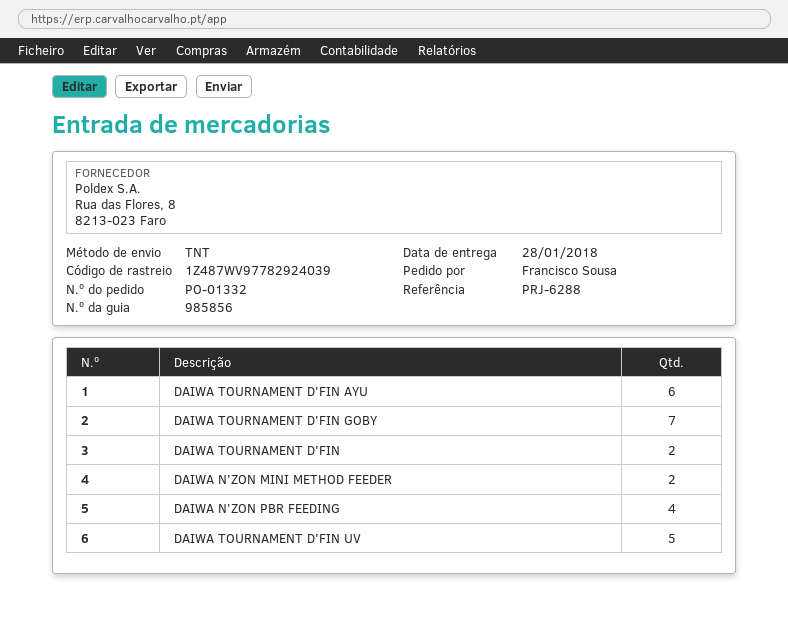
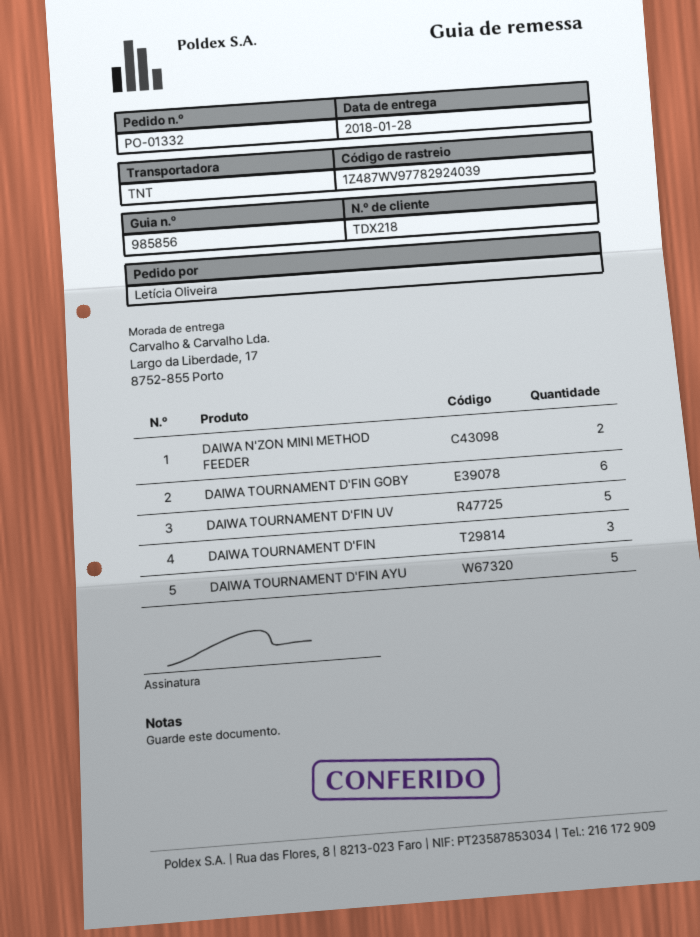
ordered by: Francisco Sousa -> Letícia Oliveira
DAIWA TOURNAMENT D'FIN AYU: 6 -> 5
DAIWA TOURNAMENT D'FIN GOBY: 7 -> 6
DAIWA TOURNAMENT D'FIN: 2 -> 3
DAIWA N'ZON PBR FEEDING: 4 -> none

